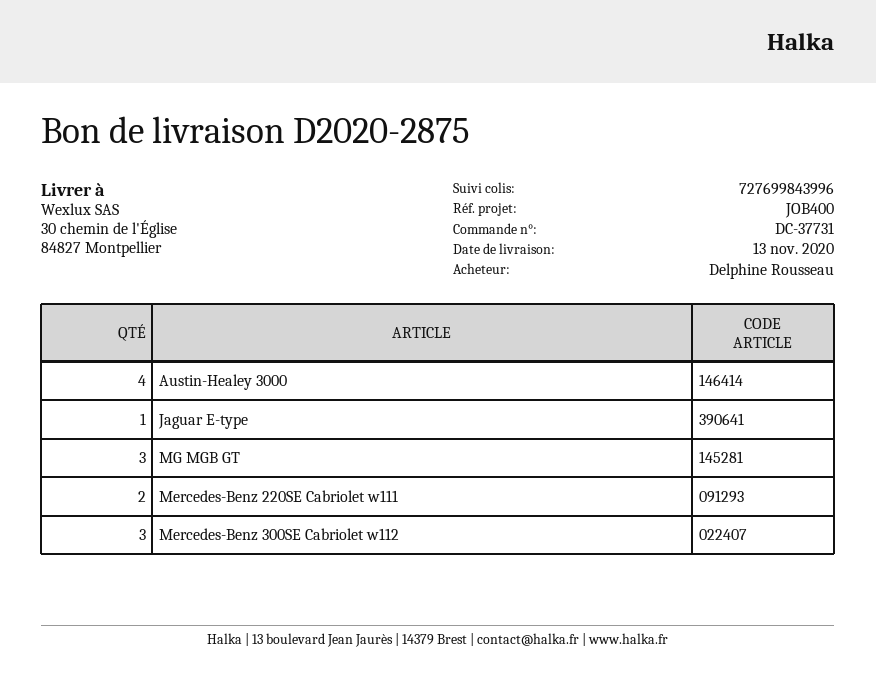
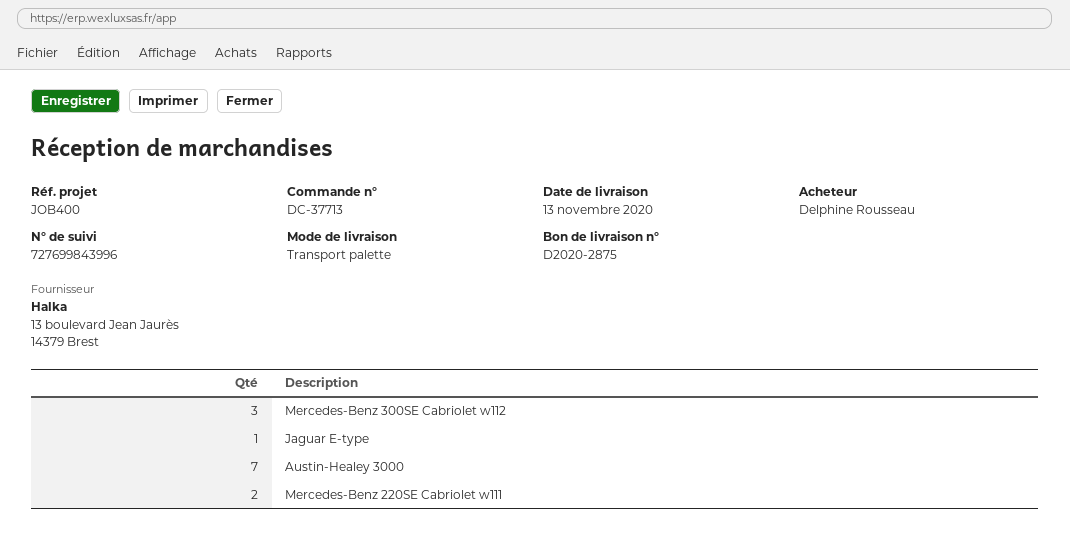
order number: DC-37731 -> DC-37713
Austin-Healey 3000: 4 -> 7
MG MGB GT: 3 -> none

